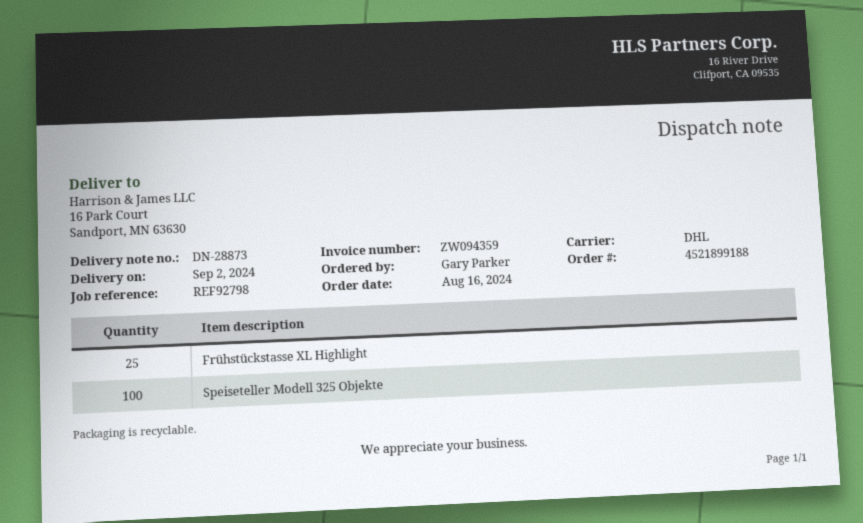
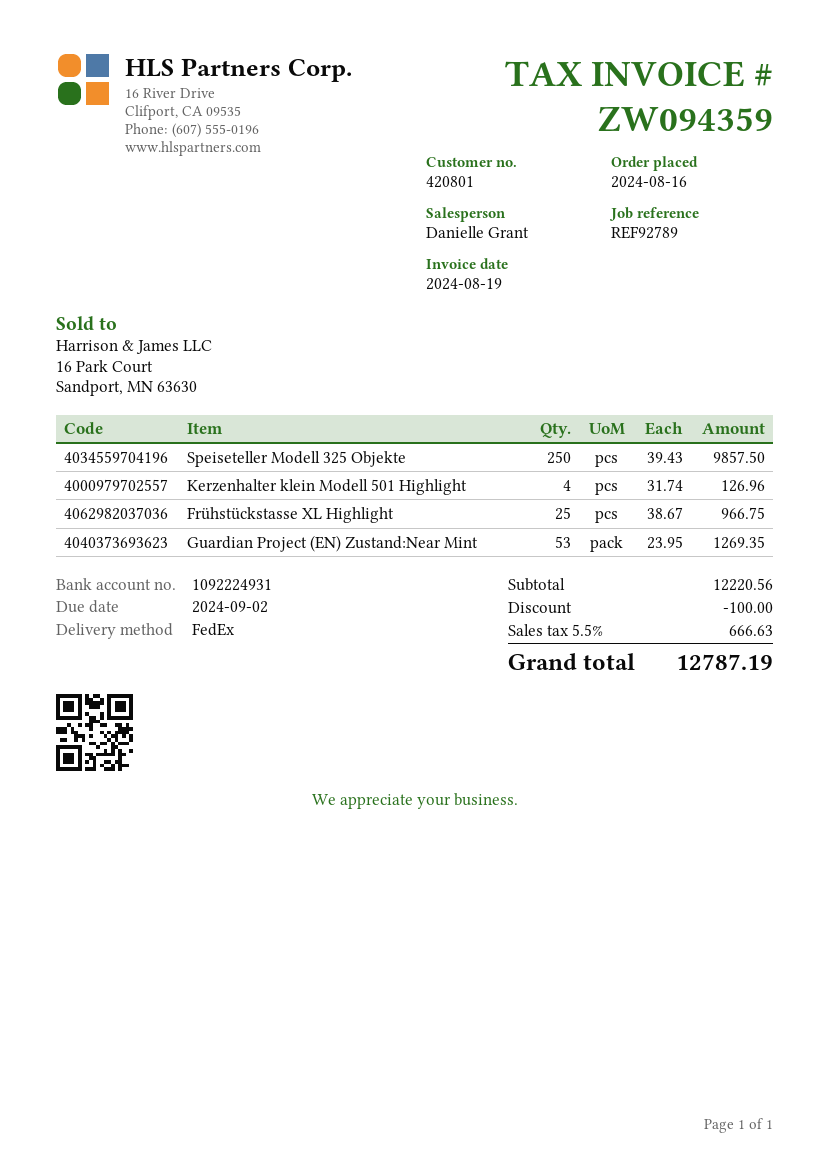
reference: REF92798 -> REF92789
shipping method: DHL -> FedEx
Speiseteller Modell 325 Objekte: 100 -> 250
Kerzenhalter klein Modell 501 Highlight: none -> 4
Guardian Project (EN) Zustand:Near Mint: none -> 53

